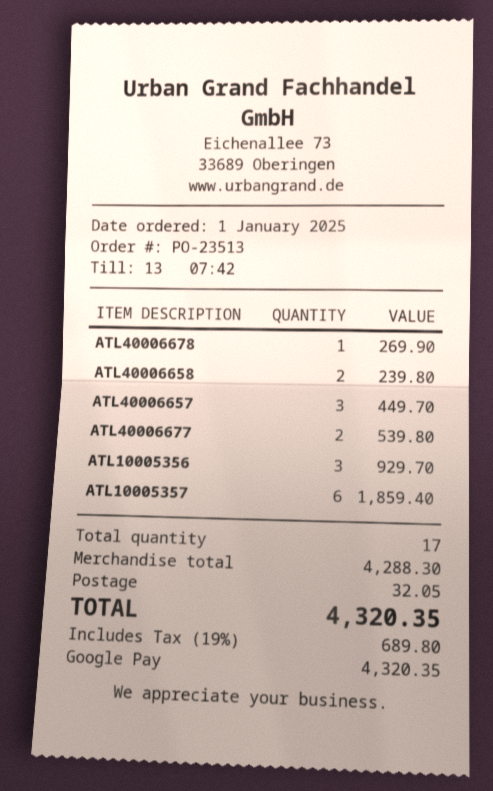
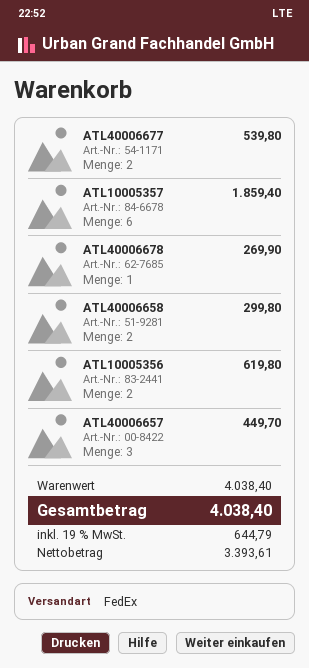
ATL40006658: 2 for 239.80 -> 2 for 299.80
ATL10005356: 3 for 929.70 -> 2 for 619.80
subtotal: 4288.30 -> 4038.40
shipping: 32.05 -> none
tax: 19% = 689.80 -> 19% = 644.79
total: 4320.35 -> 4038.40

